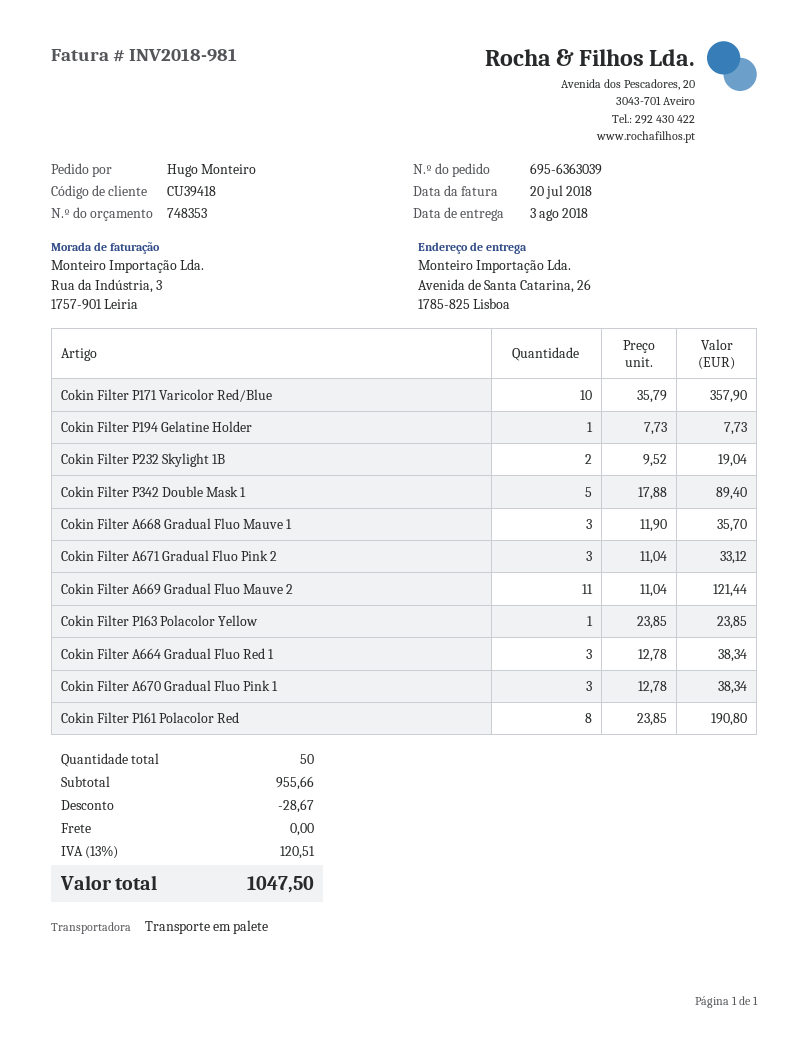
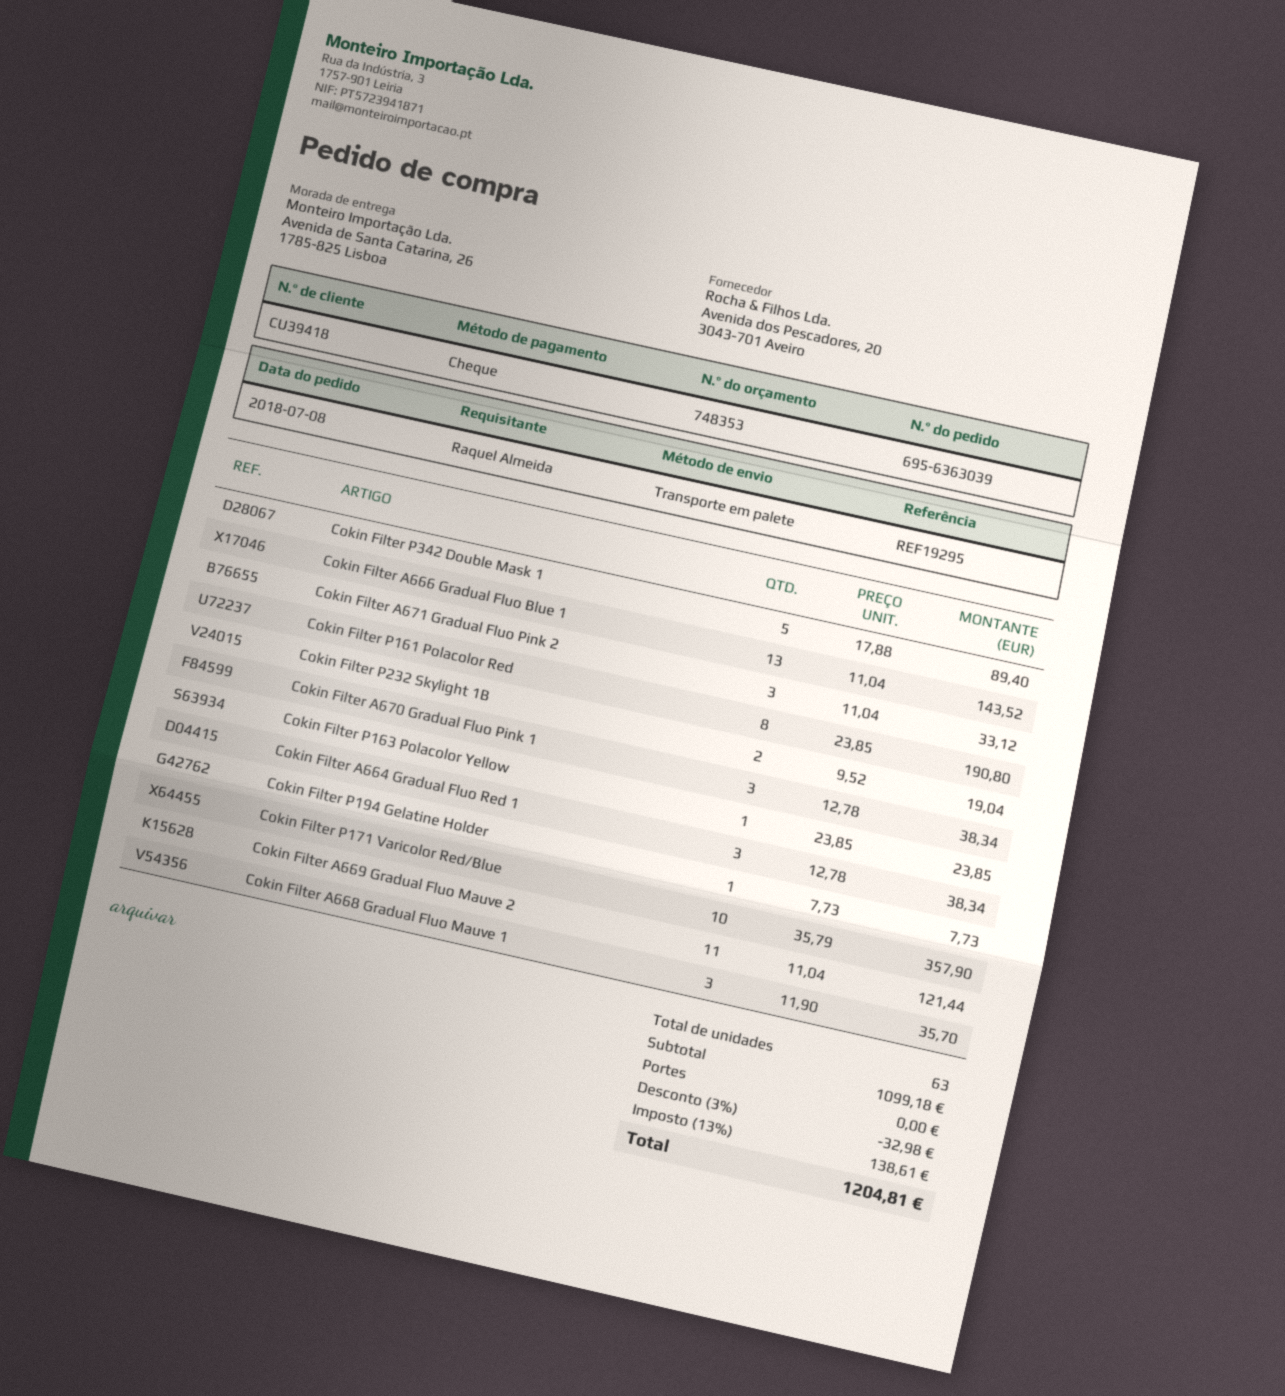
ordered by: Hugo Monteiro -> Raquel Almeida
Cokin Filter A666 Gradual Fluo Blue 1: none -> 13 x 11.04 = 143.52
total quantity: 50 -> 63
subtotal: 955.66 -> 1099.18
discount: 28.67 -> 32.98
tax: 13% = 120.51 -> 13% = 138.61
total: 1047.50 -> 1204.81

